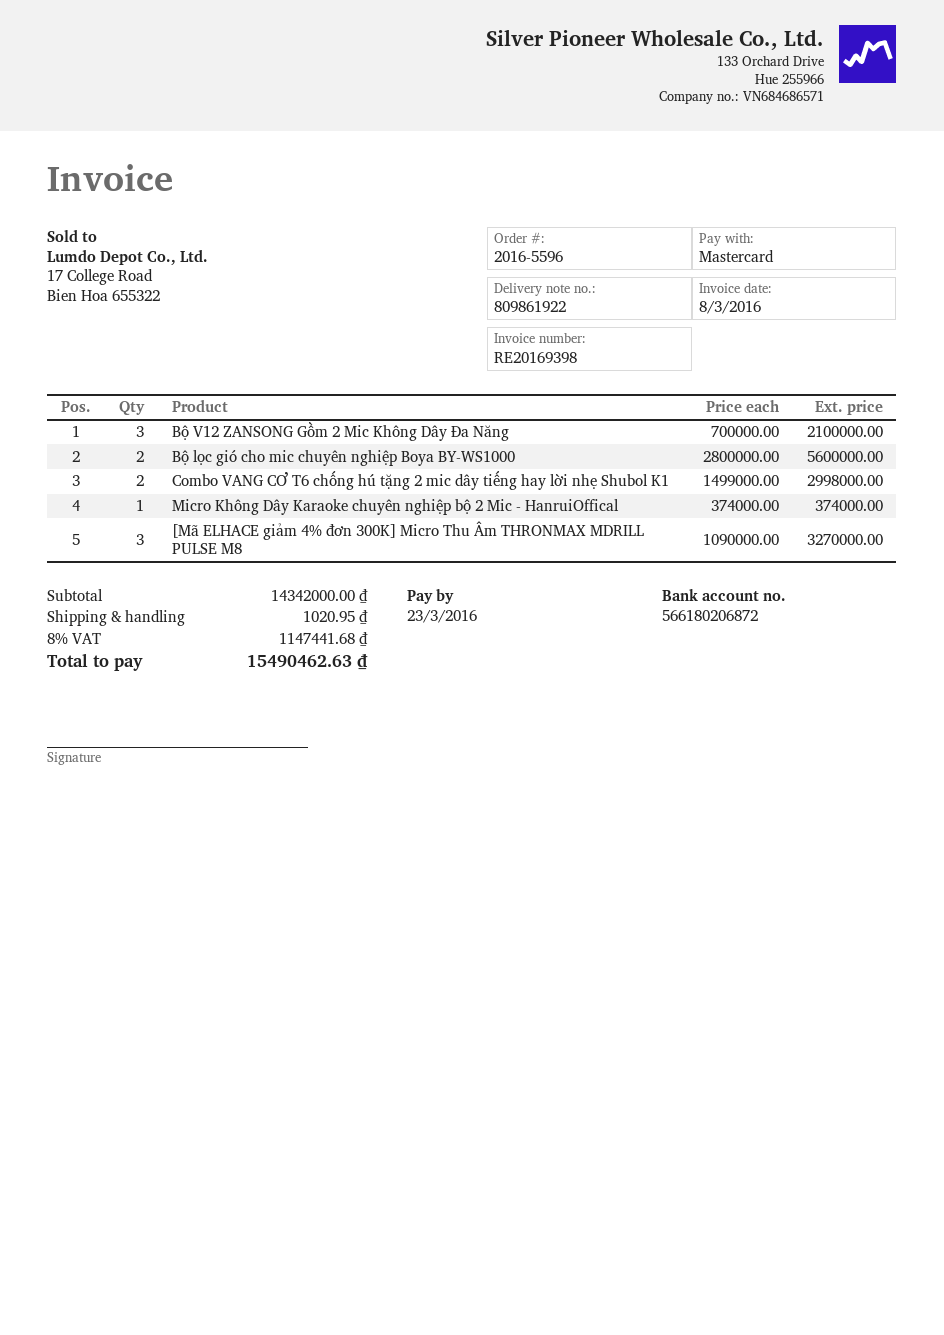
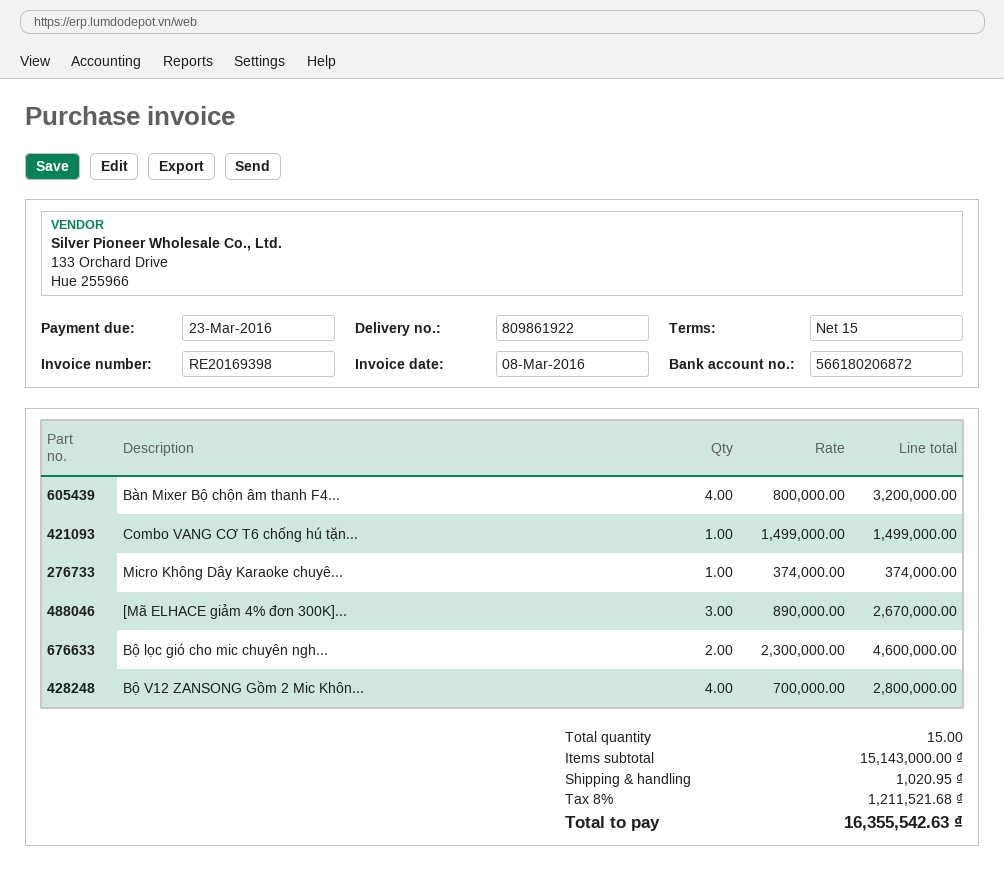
Bộ V12 ZANSONG Gồm 2 Mic Không Dây Đa Năng: 3 x 700000.00 = 2100000.00 -> 4 x 700000.00 = 2800000.00
Bộ lọc gió cho mic chuyên nghiệp Boya BY-WS1000: 2 x 2800000.00 = 5600000.00 -> 2 x 2300000.00 = 4600000.00
Combo VANG CƠ T6 chống hú tặng 2 mic dây tiếng hay lời nhẹ Shubol K1: 2 x 1499000.00 = 2998000.00 -> 1 x 1499000.00 = 1499000.00
[Mã ELHACE giảm 4% đơn 300K] Micro Thu Âm THRONMAX MDRILL PULSE M8: 3 x 1090000.00 = 3270000.00 -> 3 x 890000.00 = 2670000.00
Bàn Mixer Bộ chộn âm thanh F4...: none -> 4 x 800000.00 = 3200000.00
subtotal: 14342000.00 -> 15143000.00
tax: 8% = 1147441.68 -> 8% = 1211521.68
total: 15490462.63 -> 16355542.63

